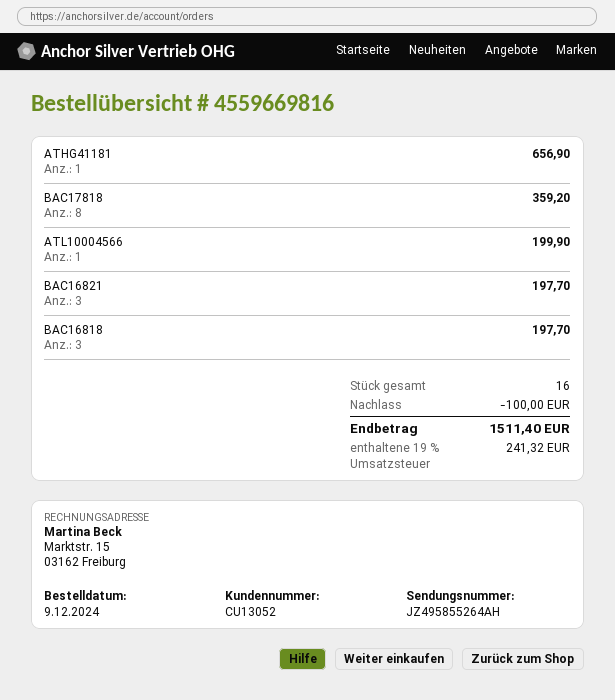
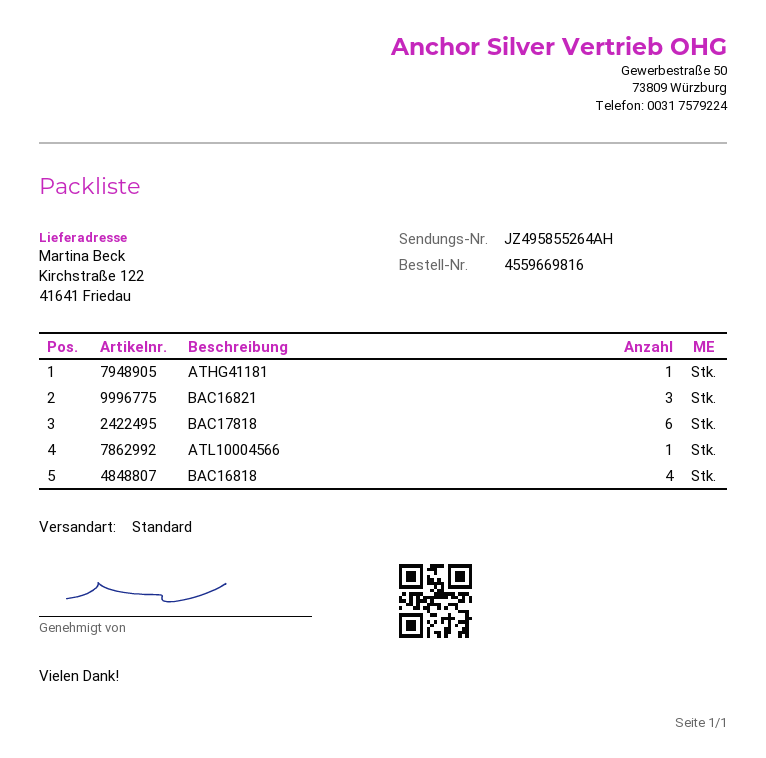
BAC17818: 8 -> 6
BAC16818: 3 -> 4

